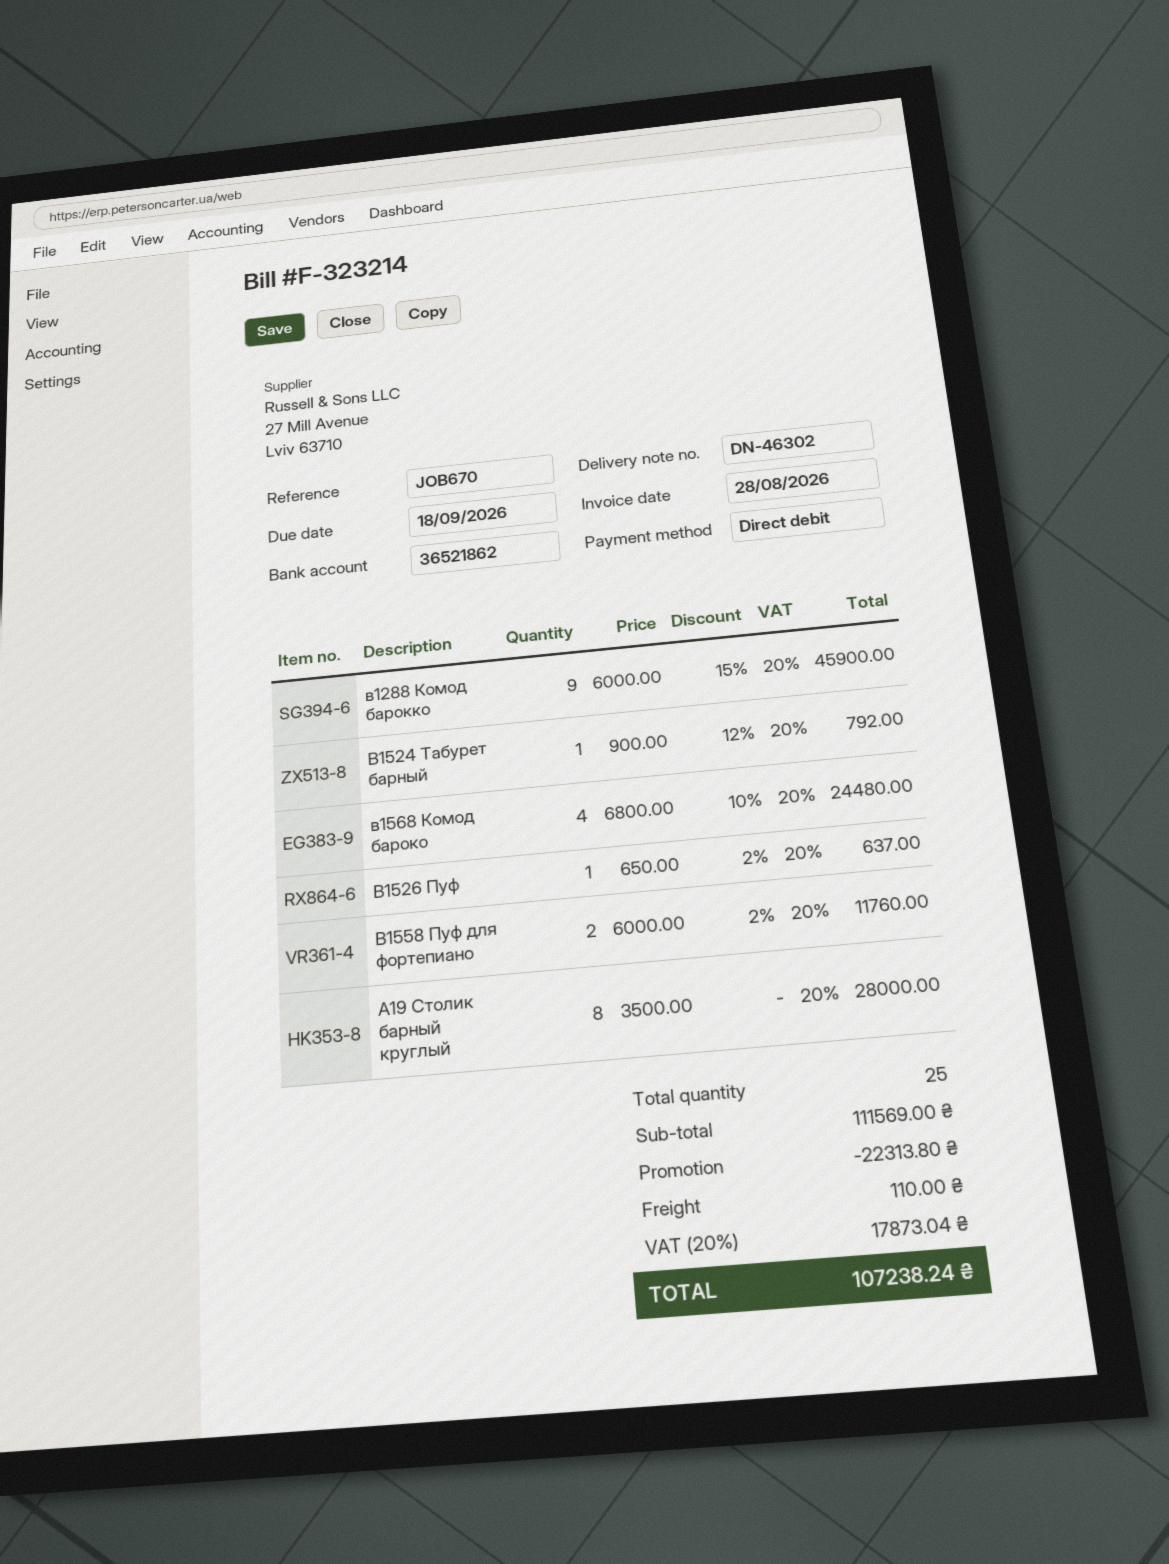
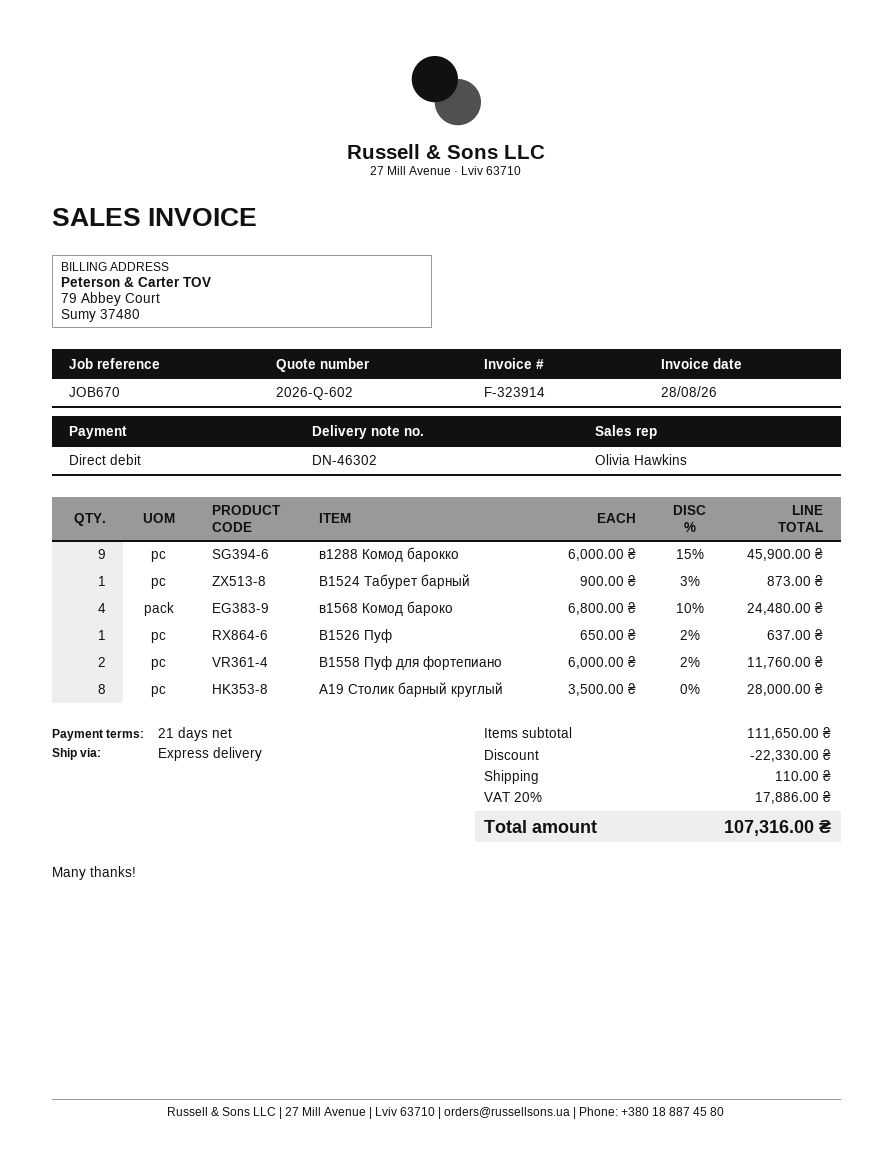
invoice number: F-323214 -> F-323914
В1524 Табурет барный: 1 x 900.00 - 12% = 792.00 -> 1 x 900.00 - 3% = 873.00
subtotal: 111569.00 -> 111650.00
discount: 22313.80 -> 22330.00
tax: 20% = 17873.04 -> 20% = 17886.00
total: 107238.24 -> 107316.00

